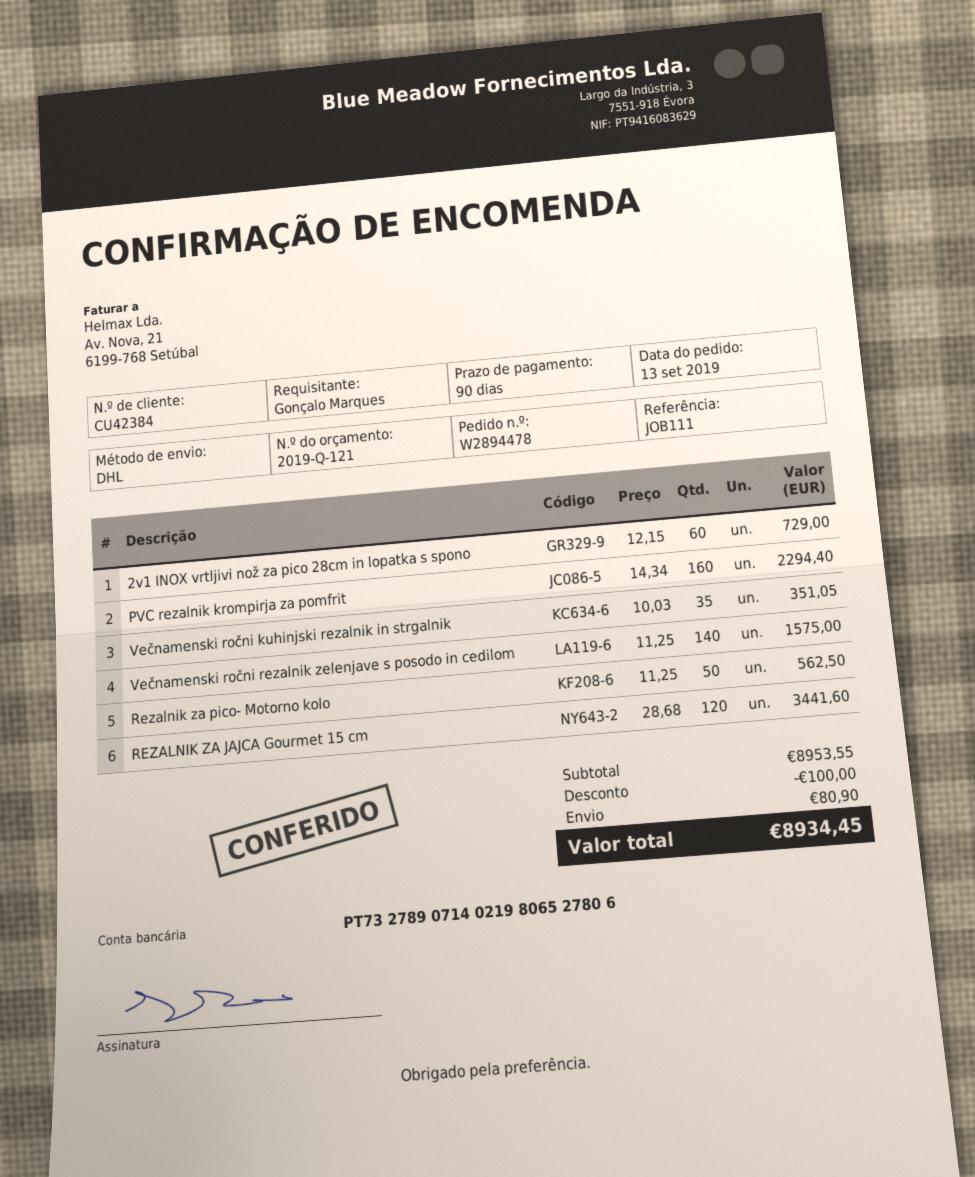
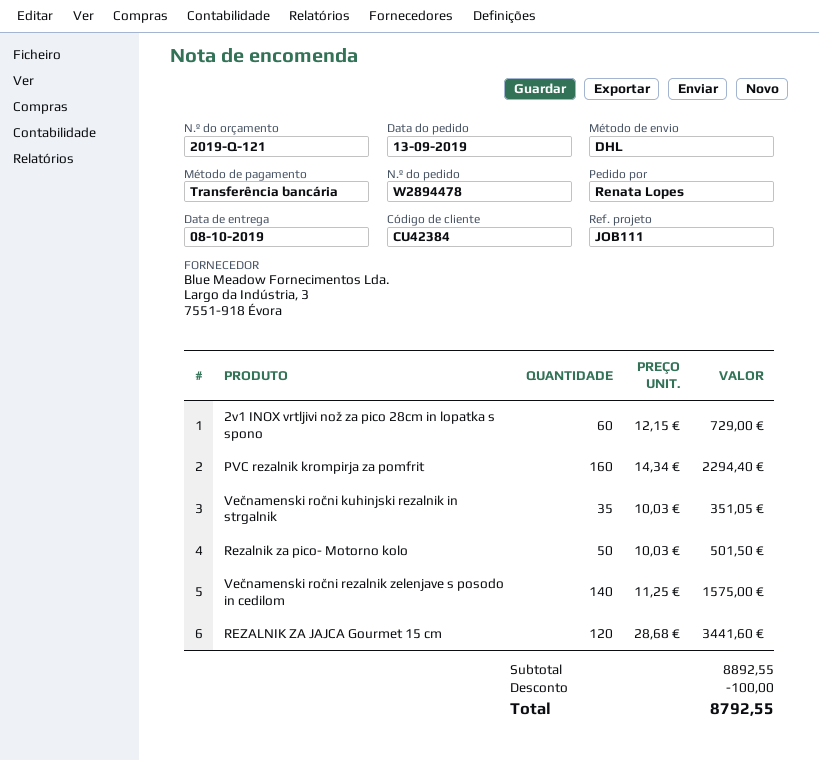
ordered by: Gonçalo Marques -> Renata Lopes
Rezalnik za pico- Motorno kolo: 50 x 11.25 = 562.50 -> 50 x 10.03 = 501.50
subtotal: 8953.55 -> 8892.55
shipping: 80.90 -> none
total: 8934.45 -> 8792.55

